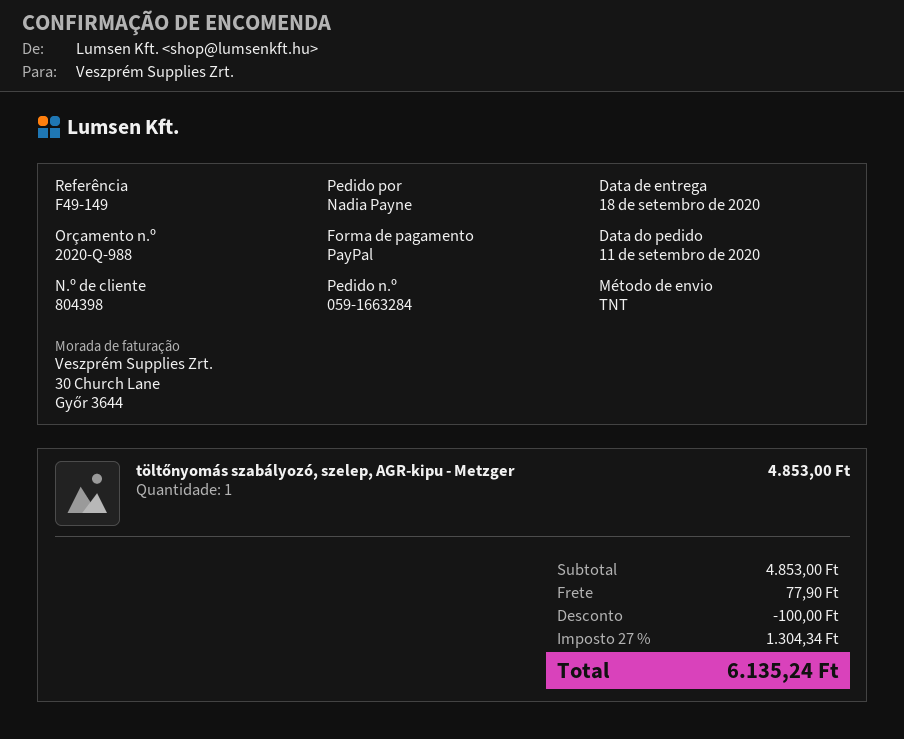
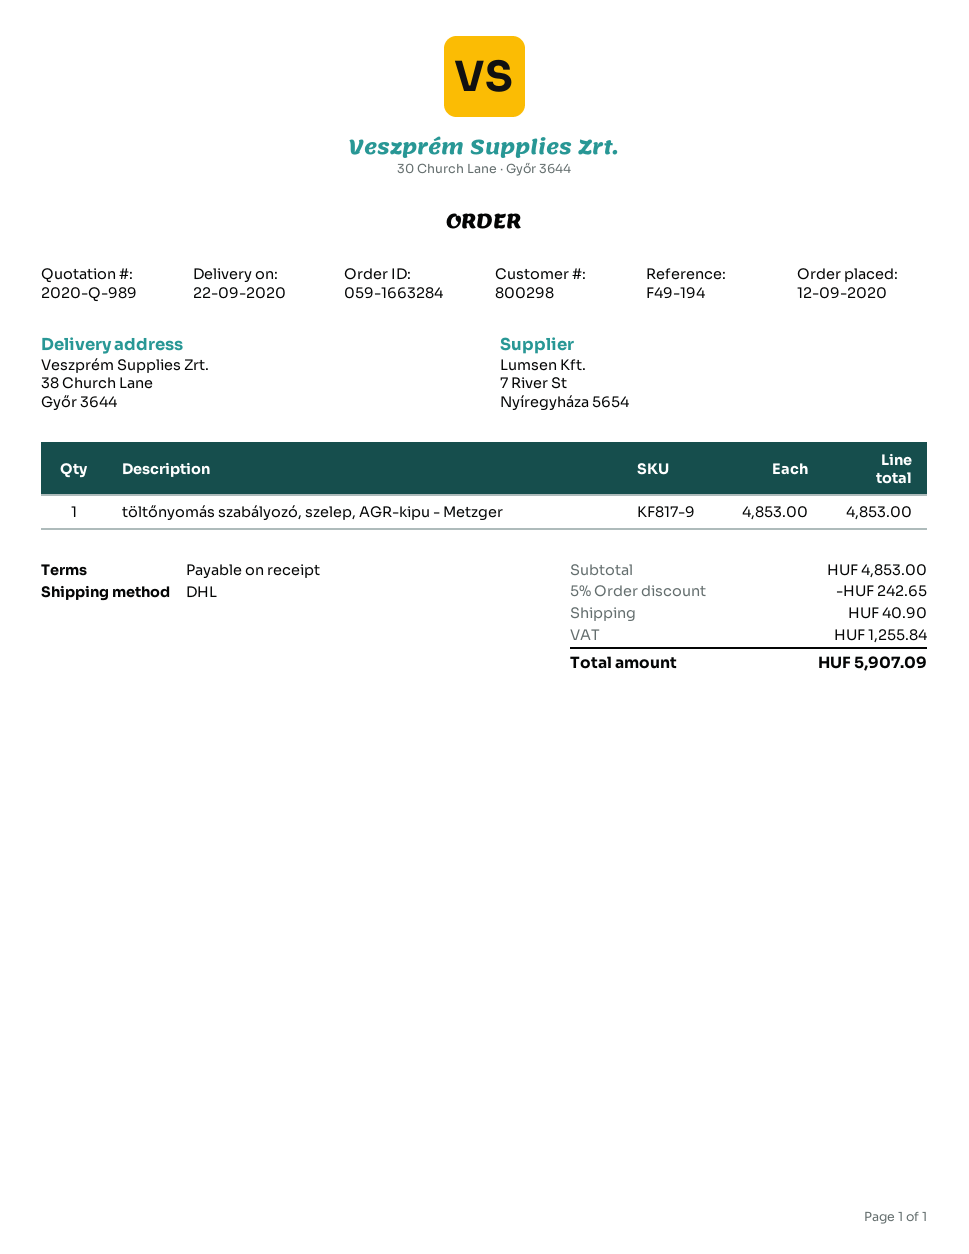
quote number: 2020-Q-988 -> 2020-Q-989
order date: 2020-09-11 -> 2020-09-12
delivery date: 2020-09-18 -> 2020-09-22
customer number: 804398 -> 800298
reference: F49-149 -> F49-194
shipping method: TNT -> DHL
discount: 100.00 -> 242.65
shipping: 77.90 -> 40.90
tax: 1304.34 -> 1255.84
total: 6135.24 -> 5907.09

